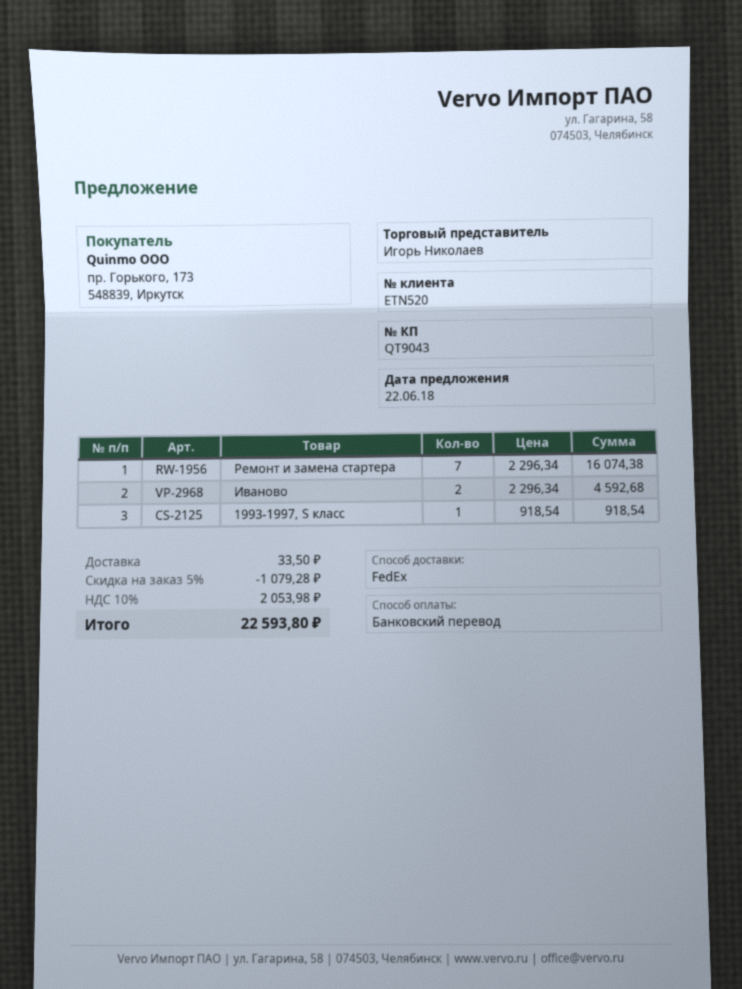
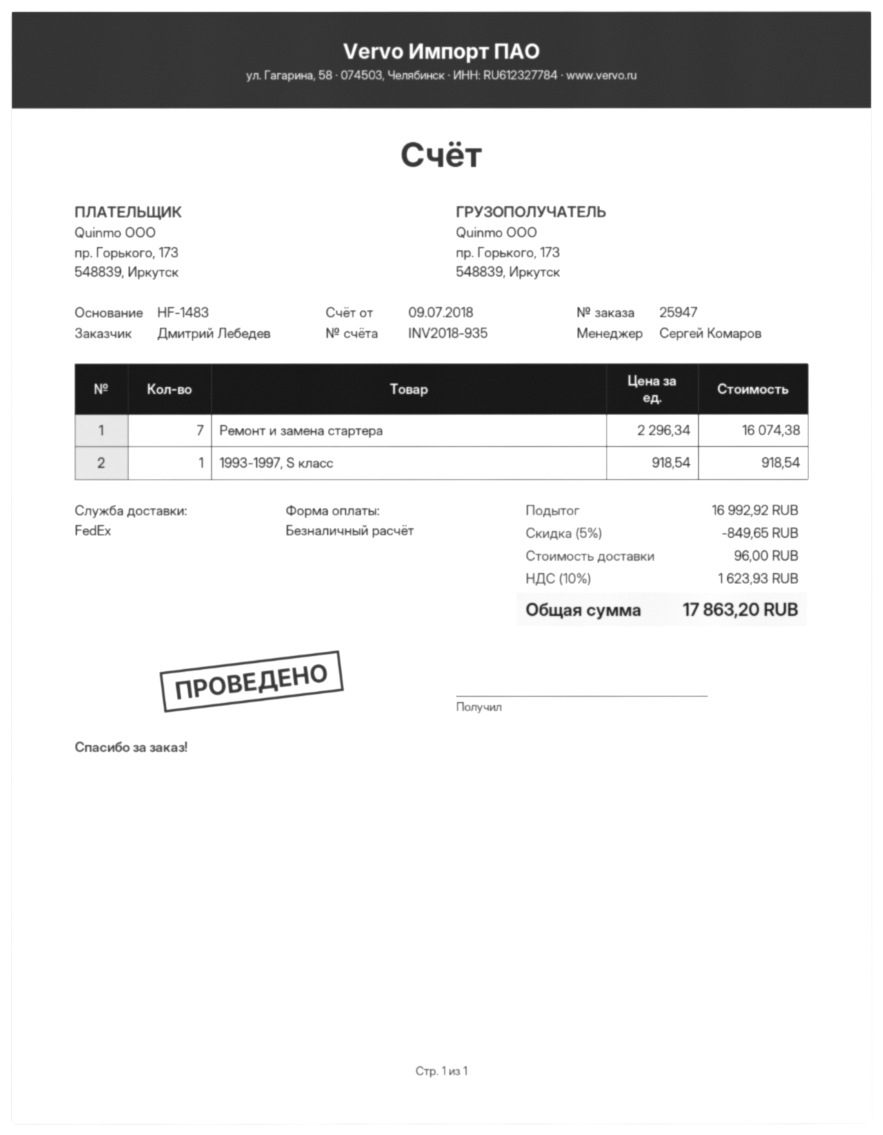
sales rep: Игорь Николаев -> Сергей Комаров
Иваново: 2 x 2296.34 = 4592.68 -> none
discount: 5% = 1079.28 -> 5% = 849.65
shipping: 33.50 -> 96.00
tax: 10% = 2053.98 -> 10% = 1623.93
total: 22593.80 -> 17863.20

